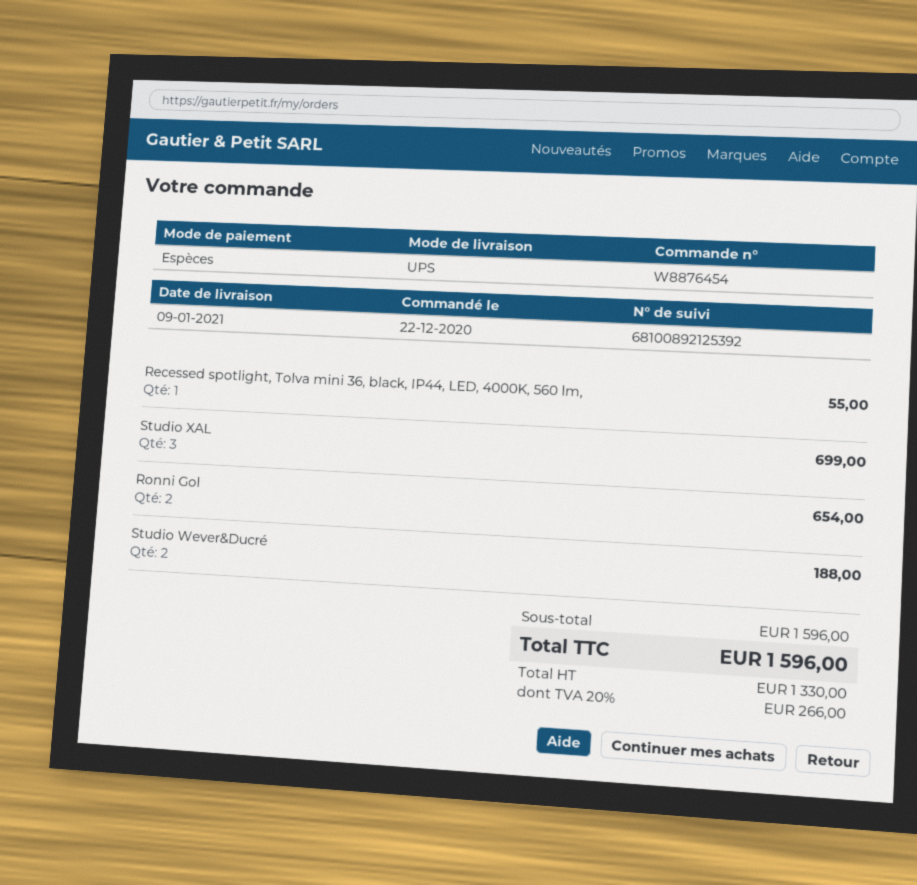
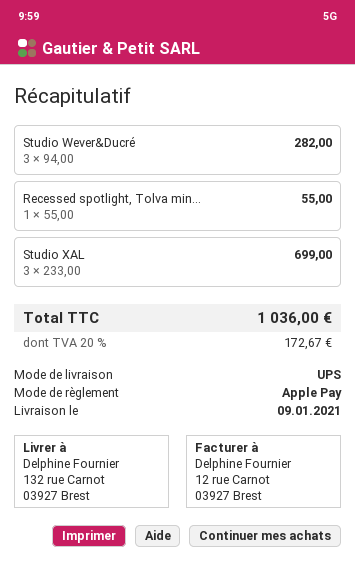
payment method: cash -> Apple Pay
Ronni Gol: 2 for 654.00 -> none
Studio Wever&Ducré: 2 for 188.00 -> 3 for 282.00
tax: 20% = 266.00 -> 20% = 172.67
total: 1596.00 -> 1036.00

